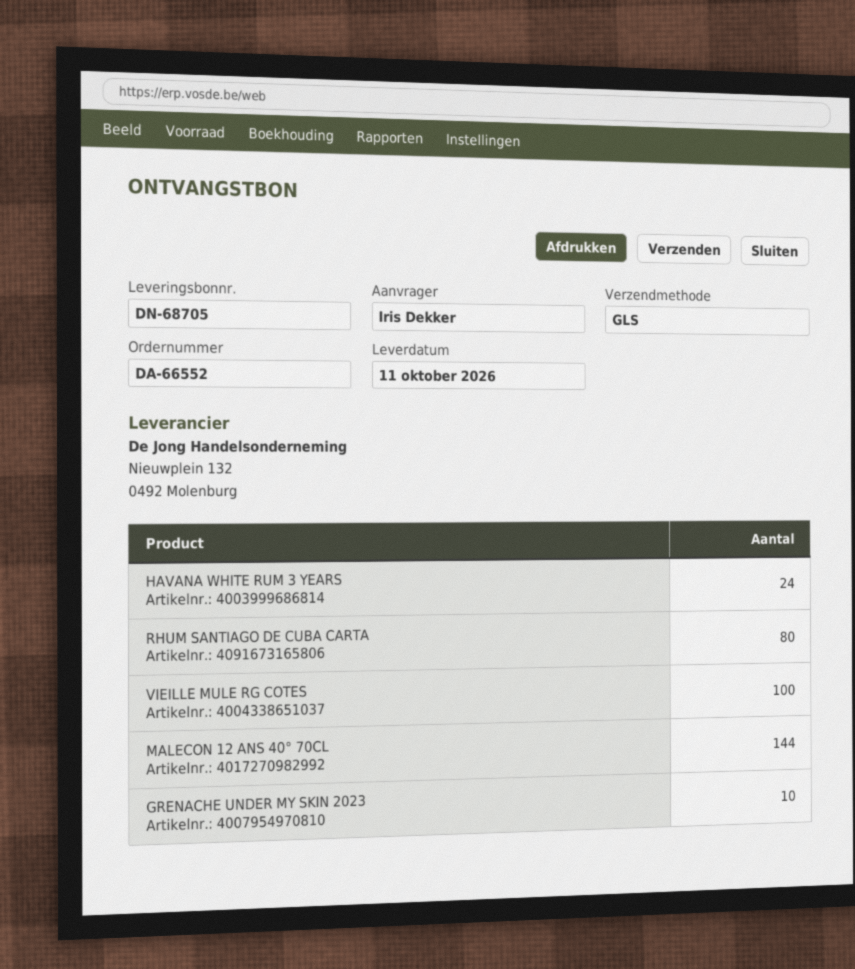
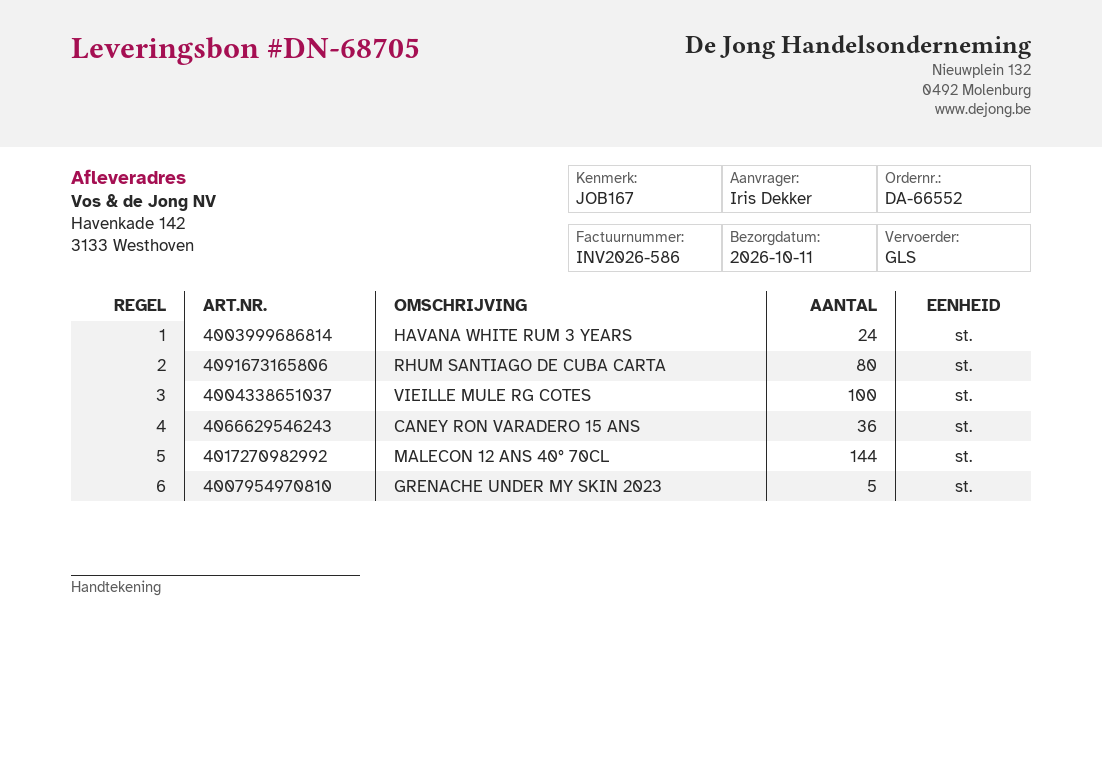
GRENACHE UNDER MY SKIN 2023: 10 -> 5
CANEY RON VARADERO 15 ANS: none -> 36

